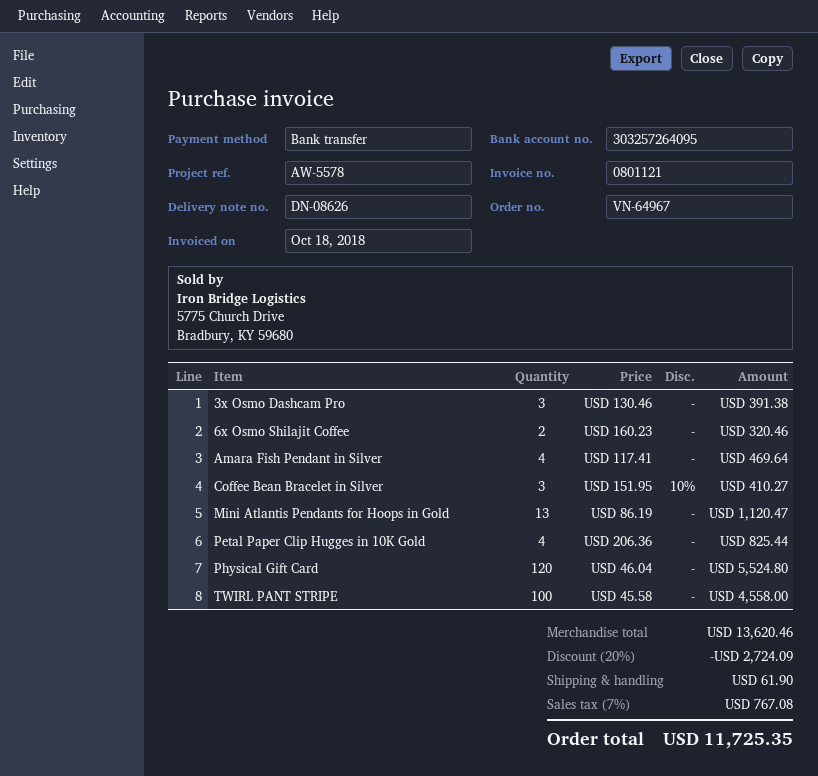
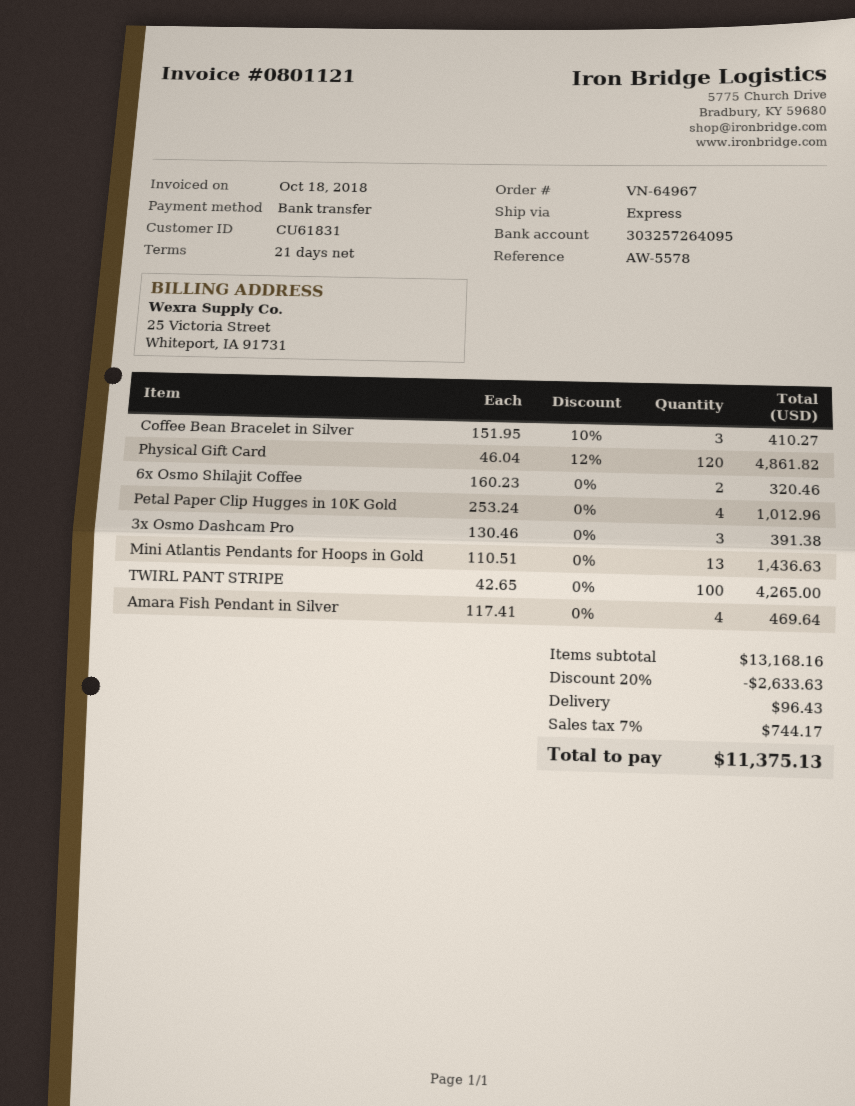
Mini Atlantis Pendants for Hoops in Gold: 13 x 86.19 = 1120.47 -> 13 x 110.51 = 1436.63
Petal Paper Clip Hugges in 10K Gold: 4 x 206.36 = 825.44 -> 4 x 253.24 = 1012.96
Physical Gift Card: 120 x 46.04 = 5524.80 -> 120 x 46.04 - 12% = 4861.82
TWIRL PANT STRIPE: 100 x 45.58 = 4558.00 -> 100 x 42.65 = 4265.00
subtotal: 13620.46 -> 13168.16
discount: 20% = 2724.09 -> 20% = 2633.63
shipping: 61.90 -> 96.43
tax: 7% = 767.08 -> 7% = 744.17
total: 11725.35 -> 11375.13

